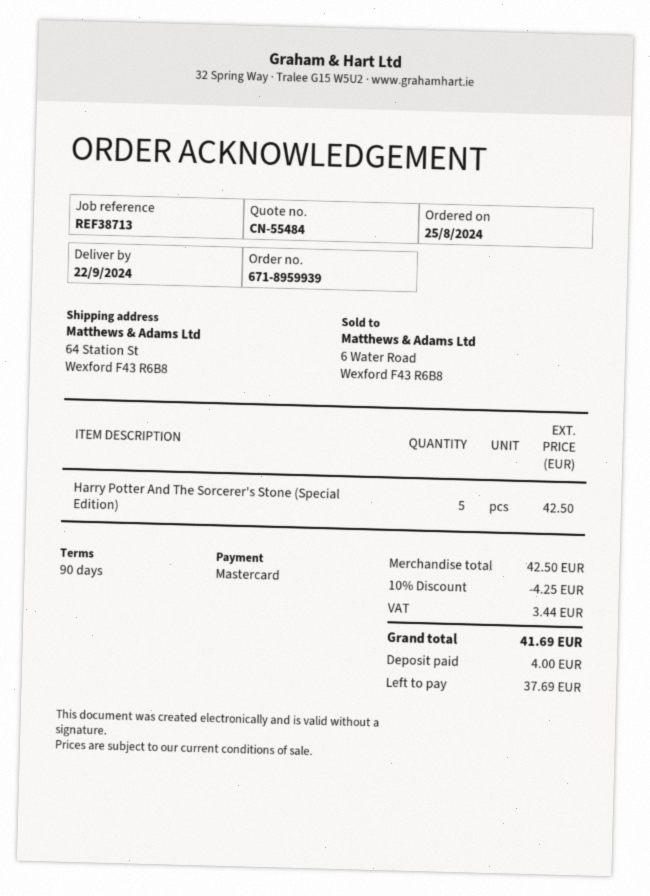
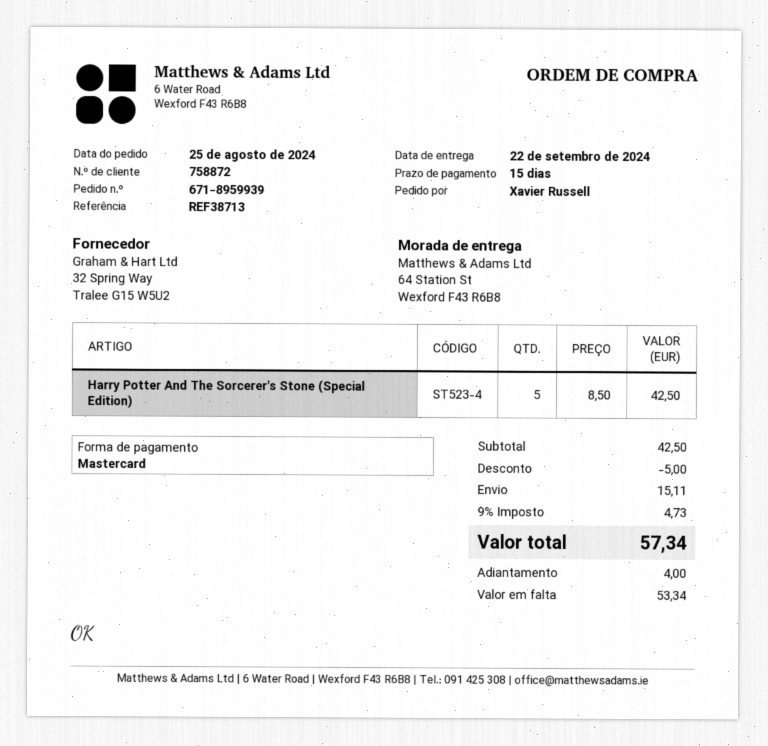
payment terms: 90 days -> 15 days
discount: 4.25 -> 5.00
shipping: none -> 15.11
tax: 3.44 -> 4.73
total: 41.69 -> 57.34
balance: 37.69 -> 53.34

